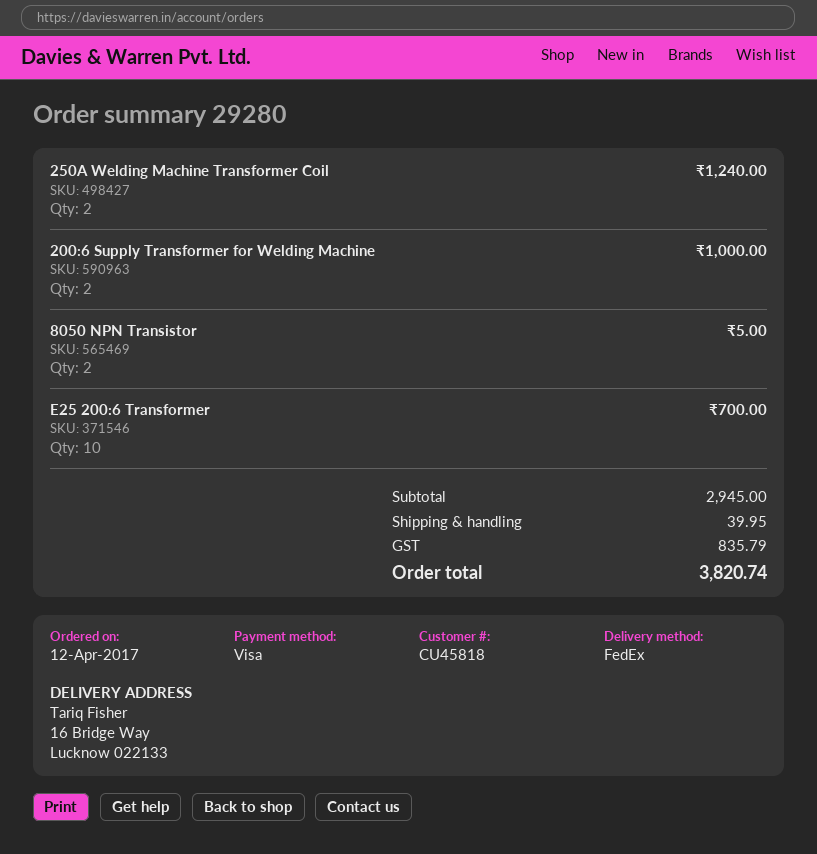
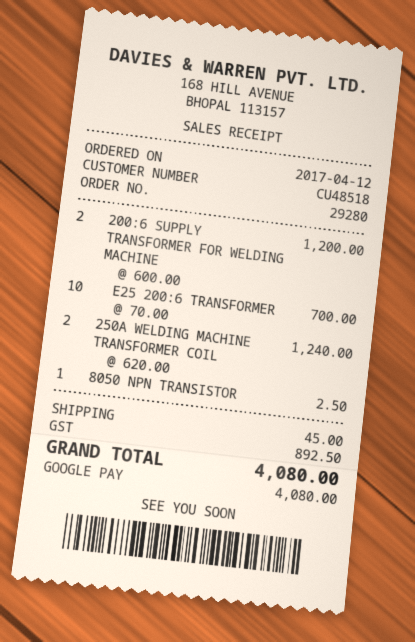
customer number: CU45818 -> CU48518
payment method: Visa -> Google Pay
200:6 Supply Transformer for Welding Machine: 2 for 1000.00 -> 2 for 1200.00
8050 NPN Transistor: 2 for 5.00 -> 1 for 2.50
shipping: 39.95 -> 45.00
tax: 835.79 -> 892.50
total: 3820.74 -> 4080.00

